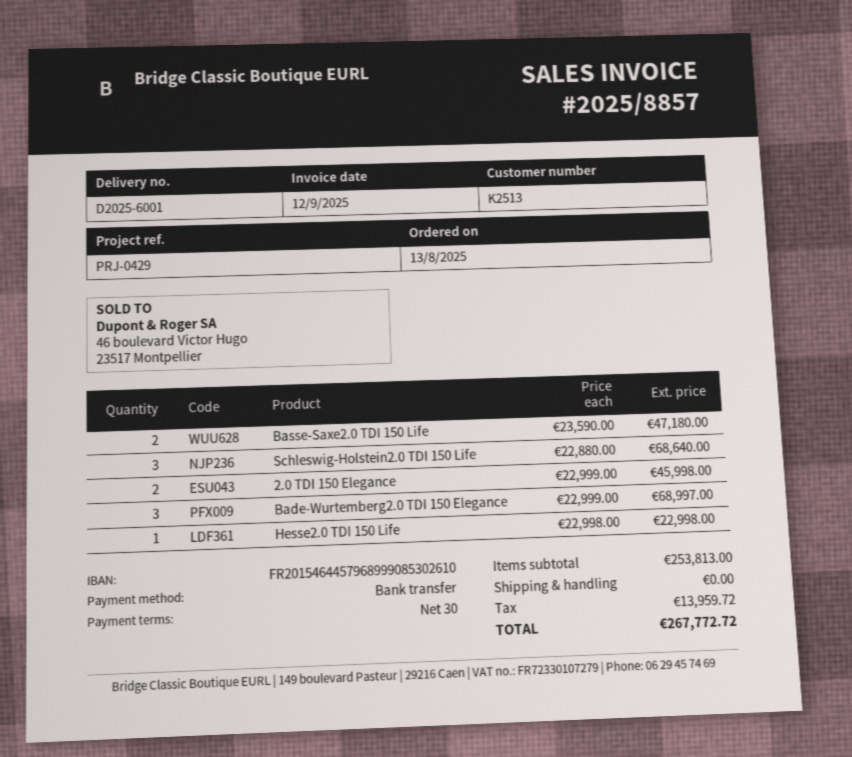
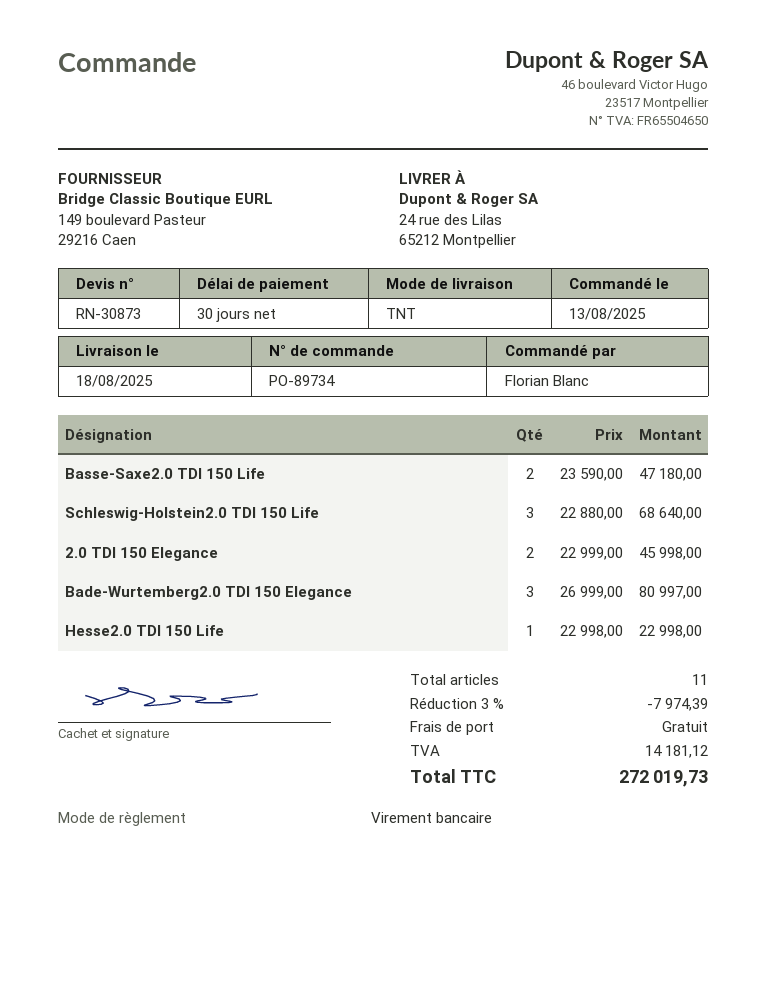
Bade-Wurtemberg2.0 TDI 150 Elegance: 3 x 22999.00 = 68997.00 -> 3 x 26999.00 = 80997.00
discount: none -> 3% = 7974.39
tax: 13959.72 -> 14181.12
total: 267772.72 -> 272019.73

